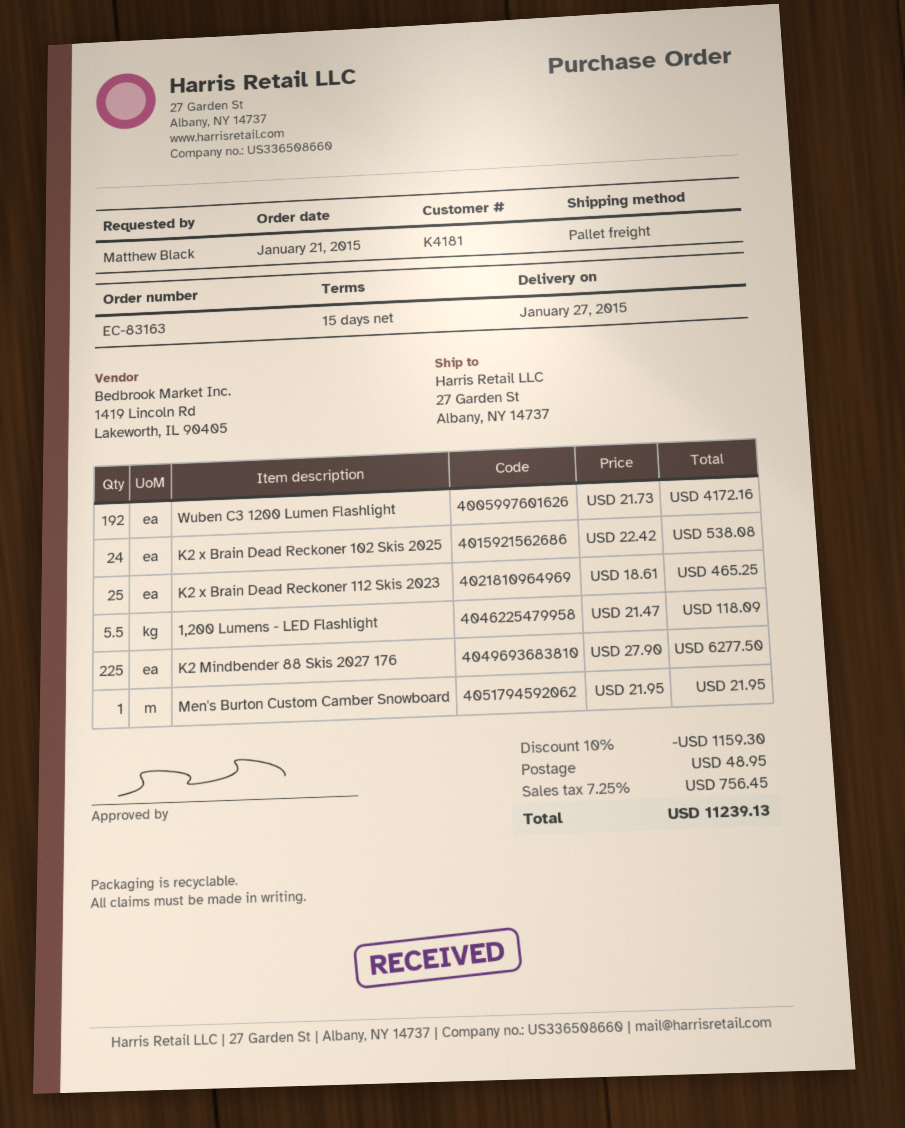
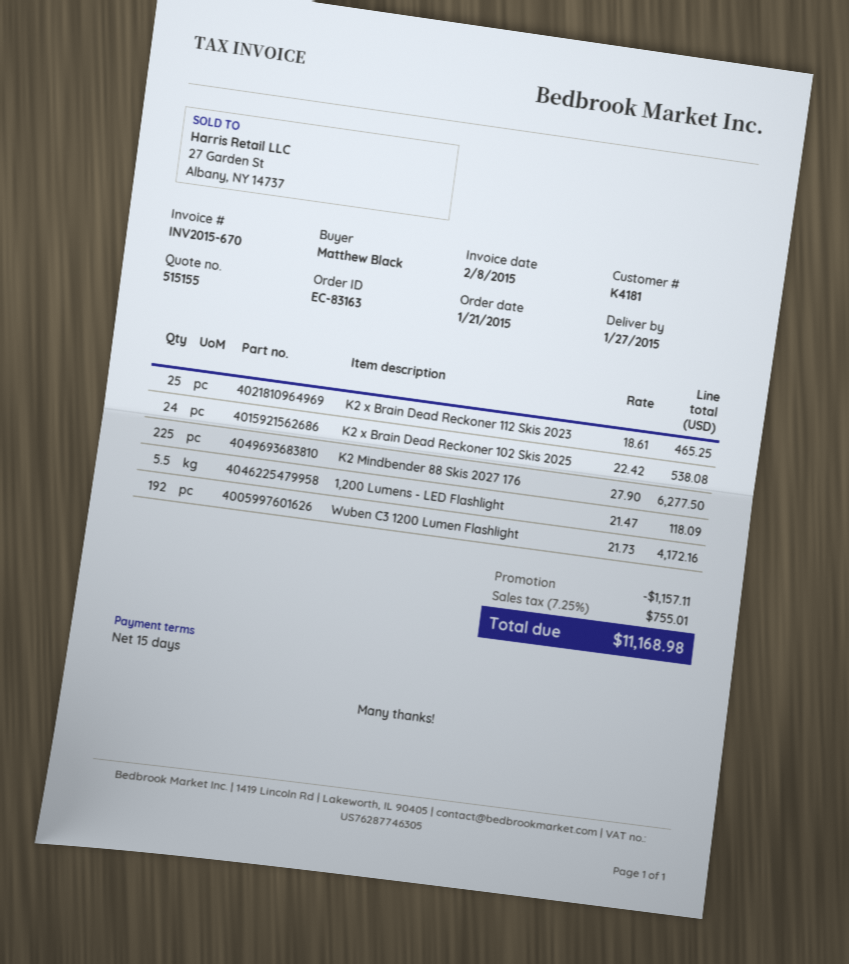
Men's Burton Custom Camber Snowboard: 1 x 21.95 = 21.95 -> none
discount: 1159.30 -> 1157.11
shipping: 48.95 -> none
tax: 7.25% = 756.45 -> 7.25% = 755.01
total: 11239.13 -> 11168.98

